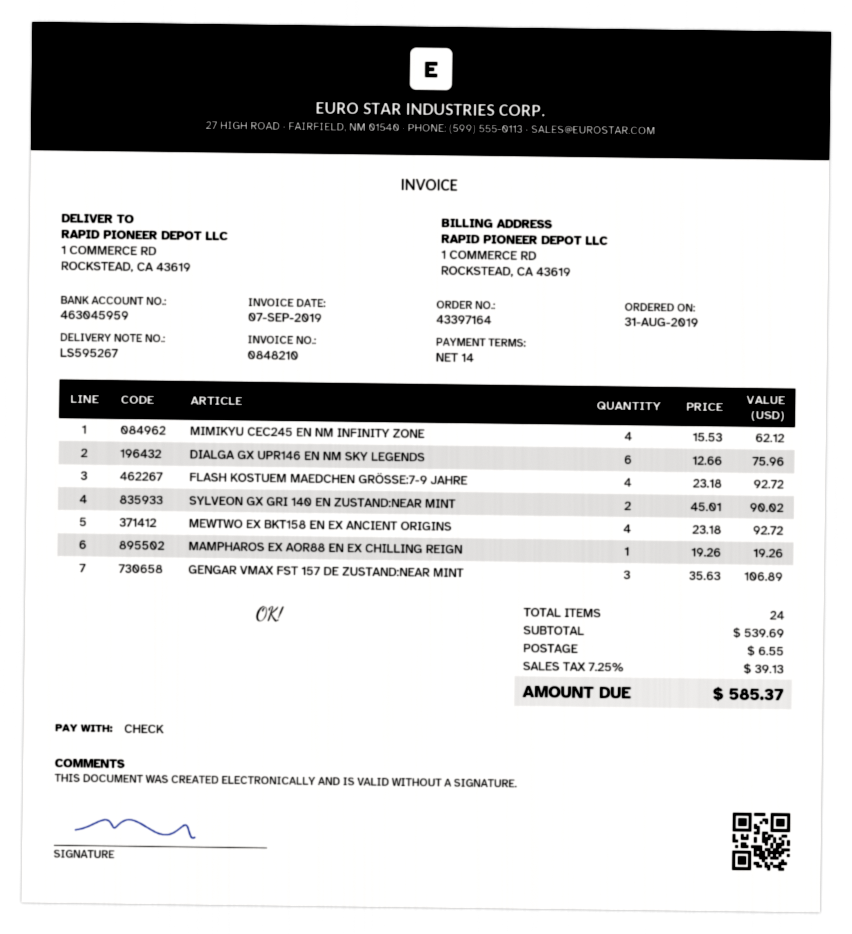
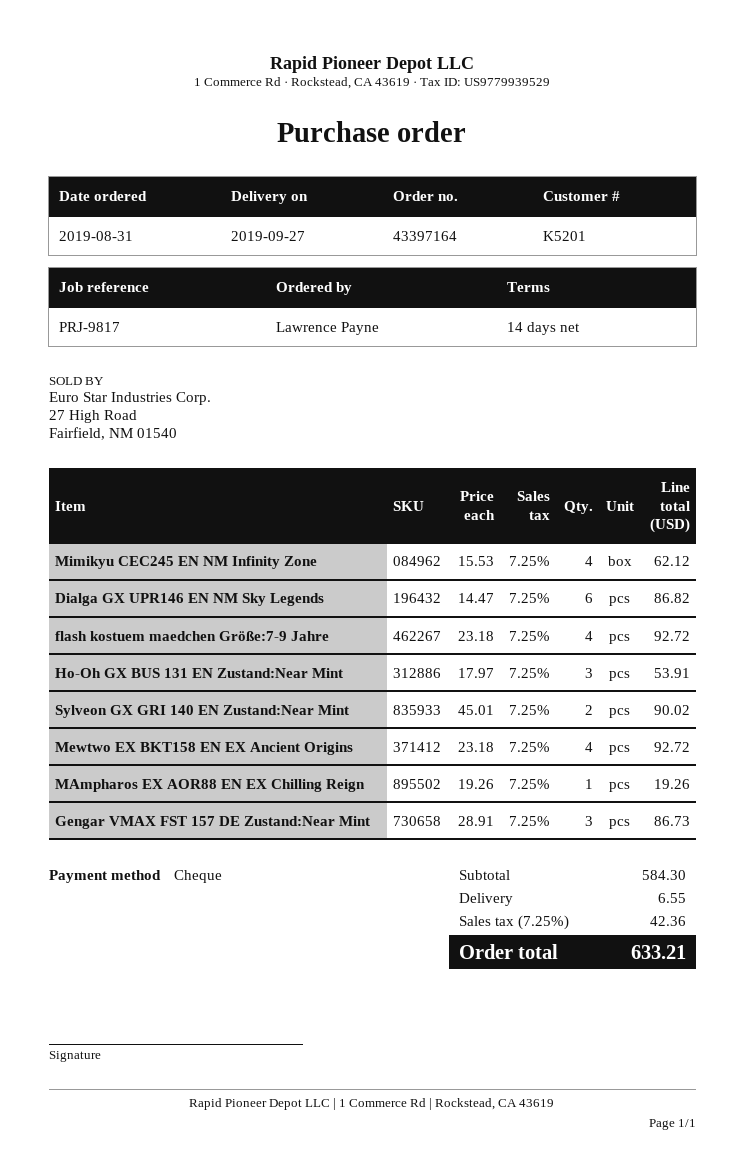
DIALGA GX UPR146 EN NM SKY LEGENDS: 6 x 12.66 = 75.96 -> 6 x 14.47 = 86.82
GENGAR VMAX FST 157 DE ZUSTAND:NEAR MINT: 3 x 35.63 = 106.89 -> 3 x 28.91 = 86.73
Ho-Oh GX BUS 131 EN Zustand:Near Mint: none -> 3 x 17.97 = 53.91
subtotal: 539.69 -> 584.30
tax: 7.25% = 39.13 -> 7.25% = 42.36
total: 585.37 -> 633.21

